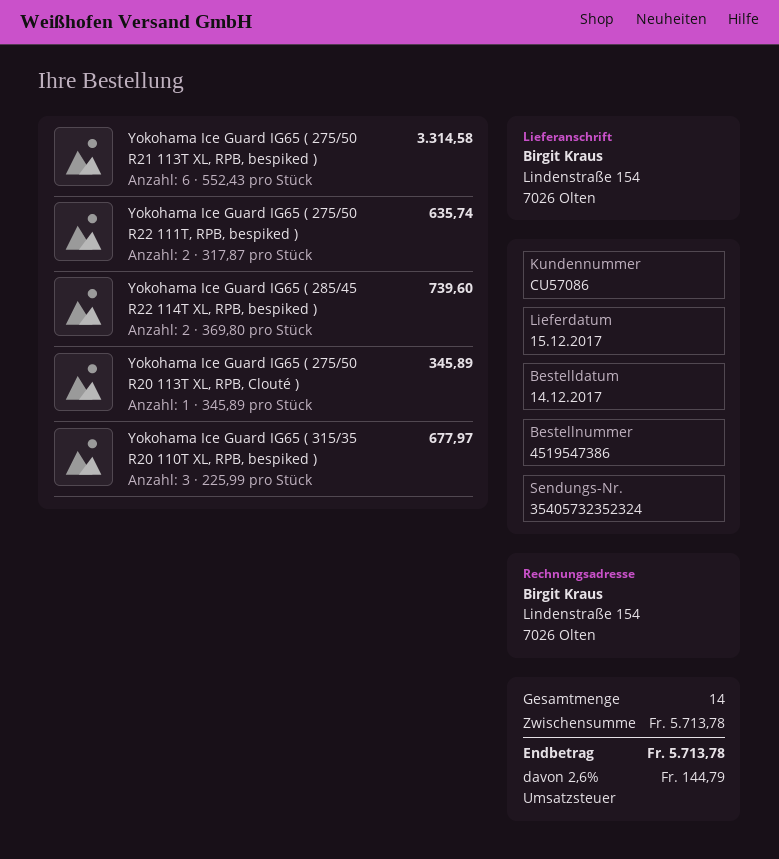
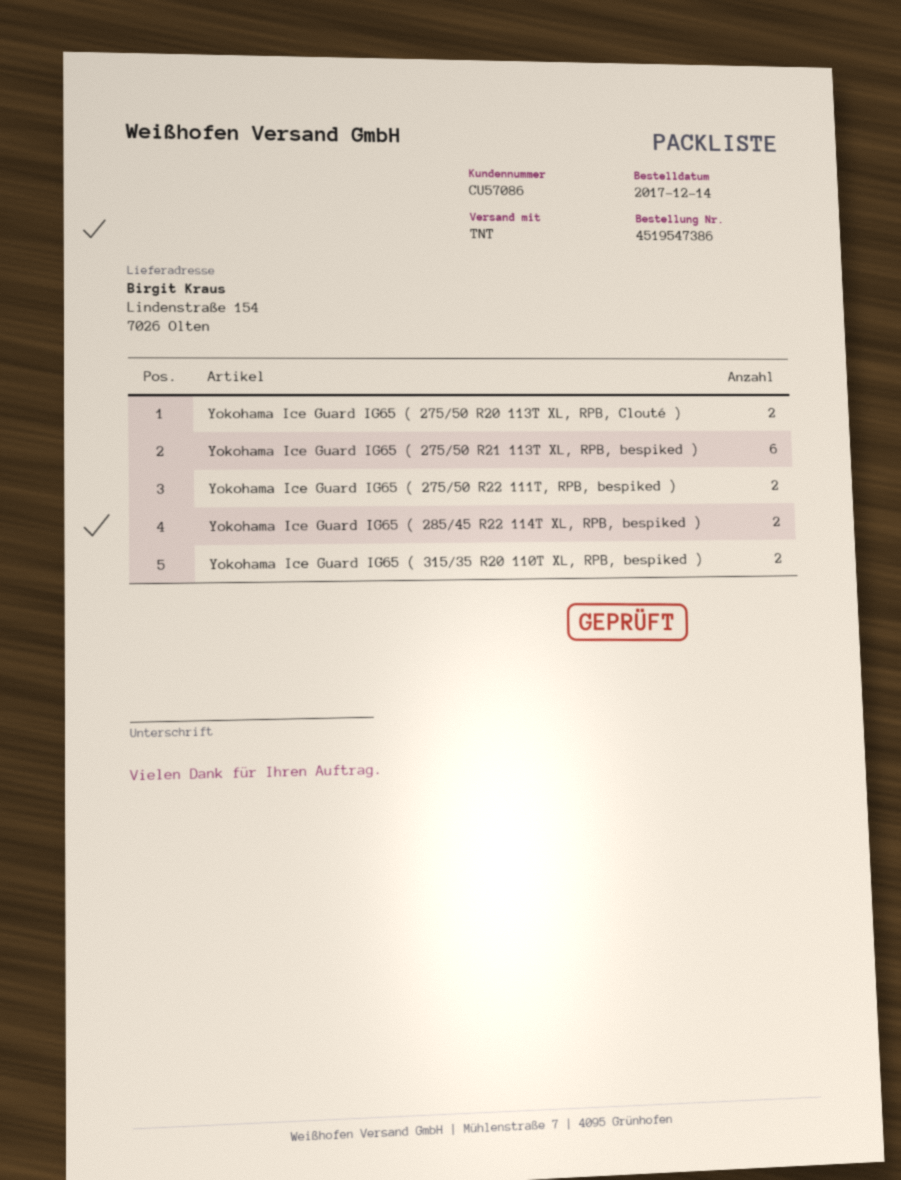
Yokohama Ice Guard IG65 ( 275/50 R20 113T XL, RPB, Clouté ): 1 -> 2
Yokohama Ice Guard IG65 ( 315/35 R20 110T XL, RPB, bespiked ): 3 -> 2

